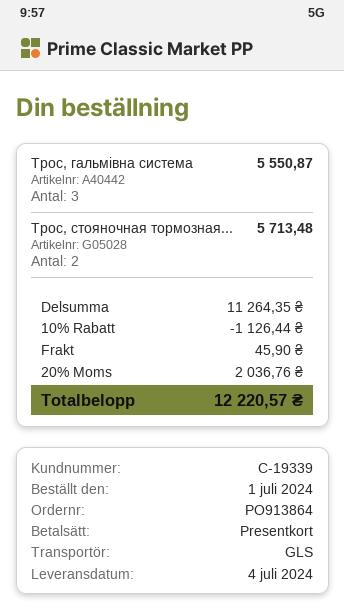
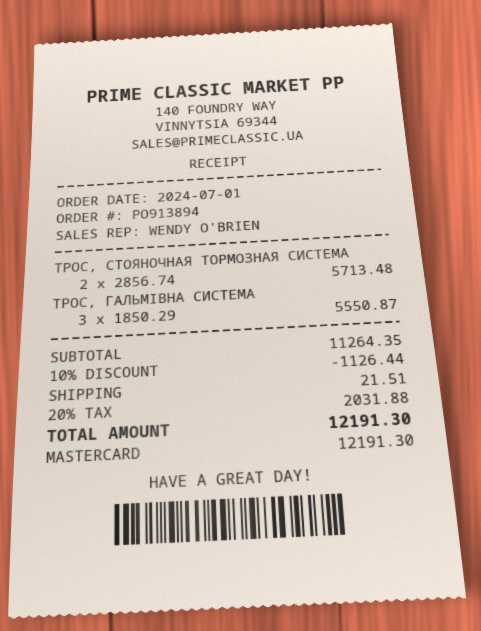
order number: PO913864 -> PO913894
payment method: gift card -> Mastercard
shipping: 45.90 -> 21.51
tax: 20% = 2036.76 -> 20% = 2031.88
total: 12220.57 -> 12191.30

